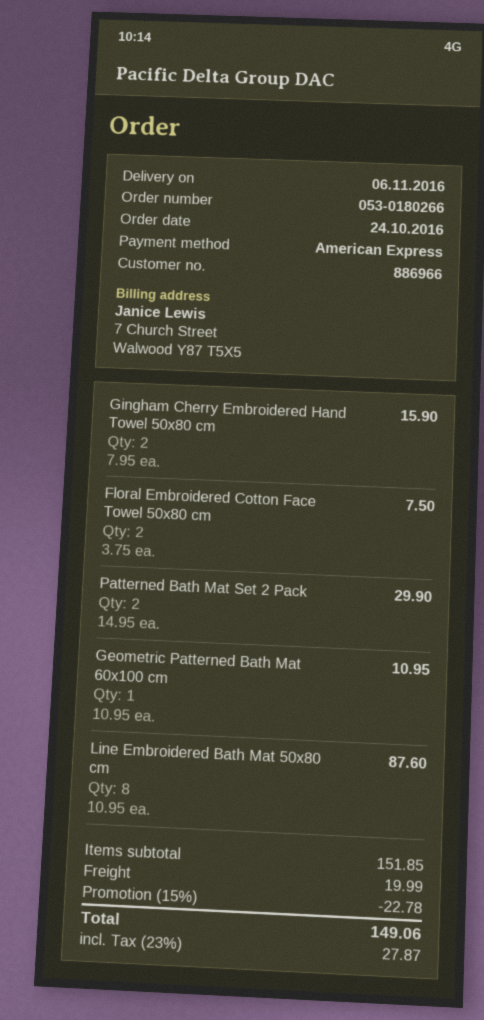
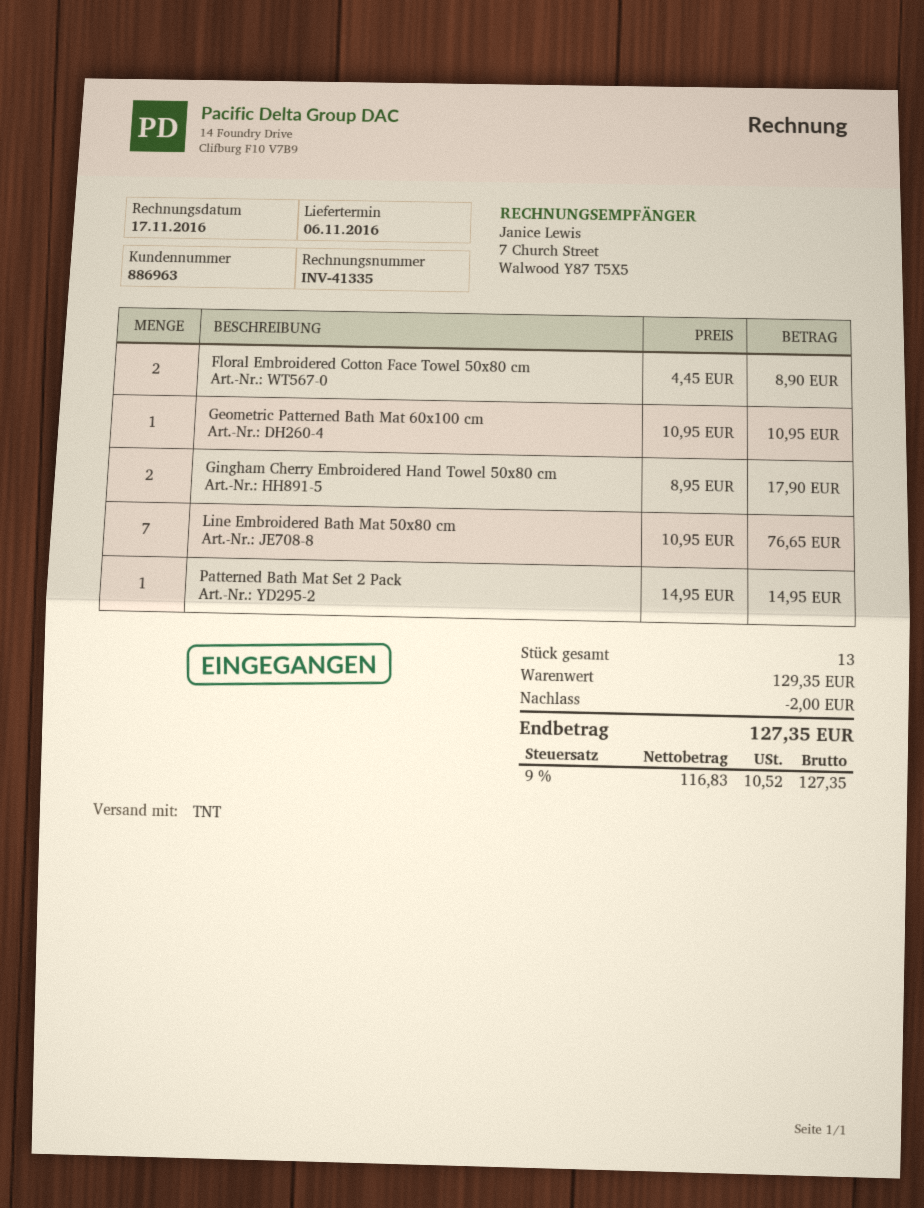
customer number: 886966 -> 886963
Gingham Cherry Embroidered Hand Towel 50x80 cm: 2 x 7.95 = 15.90 -> 2 x 8.95 = 17.90
Floral Embroidered Cotton Face Towel 50x80 cm: 2 x 3.75 = 7.50 -> 2 x 4.45 = 8.90
Patterned Bath Mat Set 2 Pack: 2 x 14.95 = 29.90 -> 1 x 14.95 = 14.95
Line Embroidered Bath Mat 50x80 cm: 8 x 10.95 = 87.60 -> 7 x 10.95 = 76.65
subtotal: 151.85 -> 129.35
discount: 22.78 -> 2.00
shipping: 19.99 -> none
tax: 23% = 27.87 -> 9% = 10.52
total: 149.06 -> 127.35

